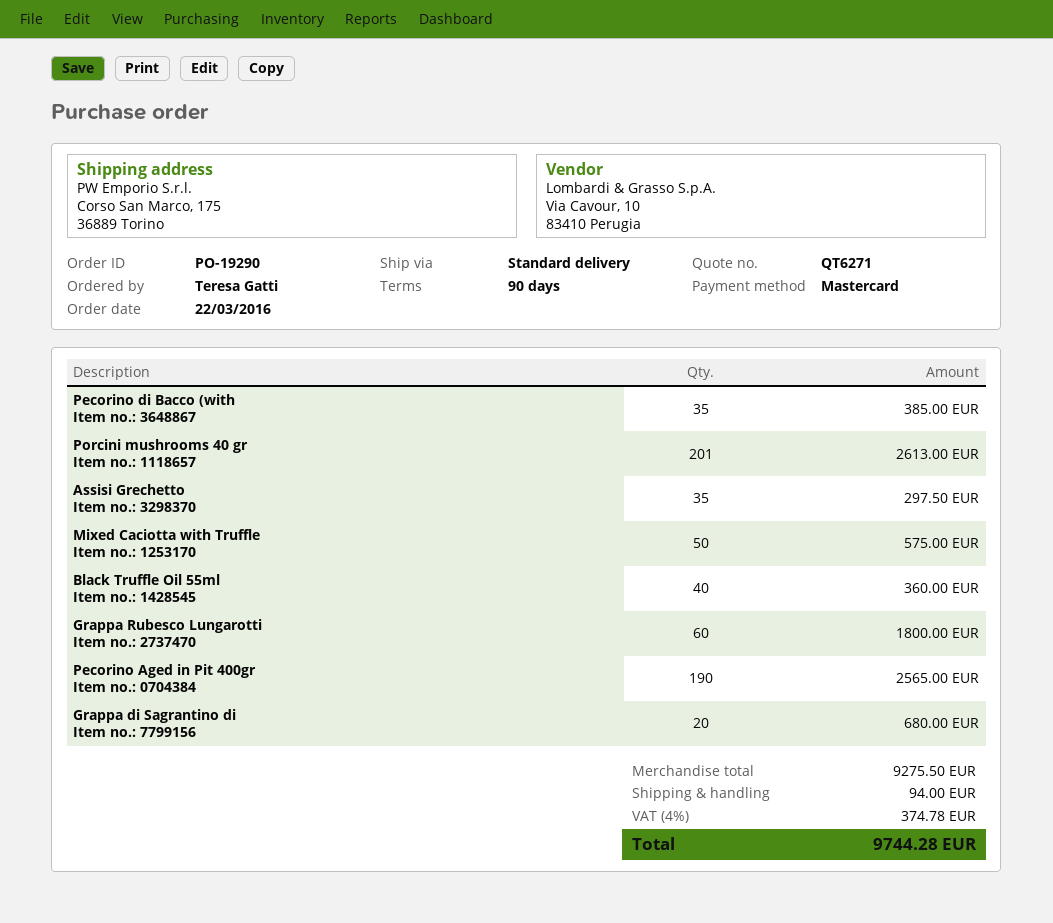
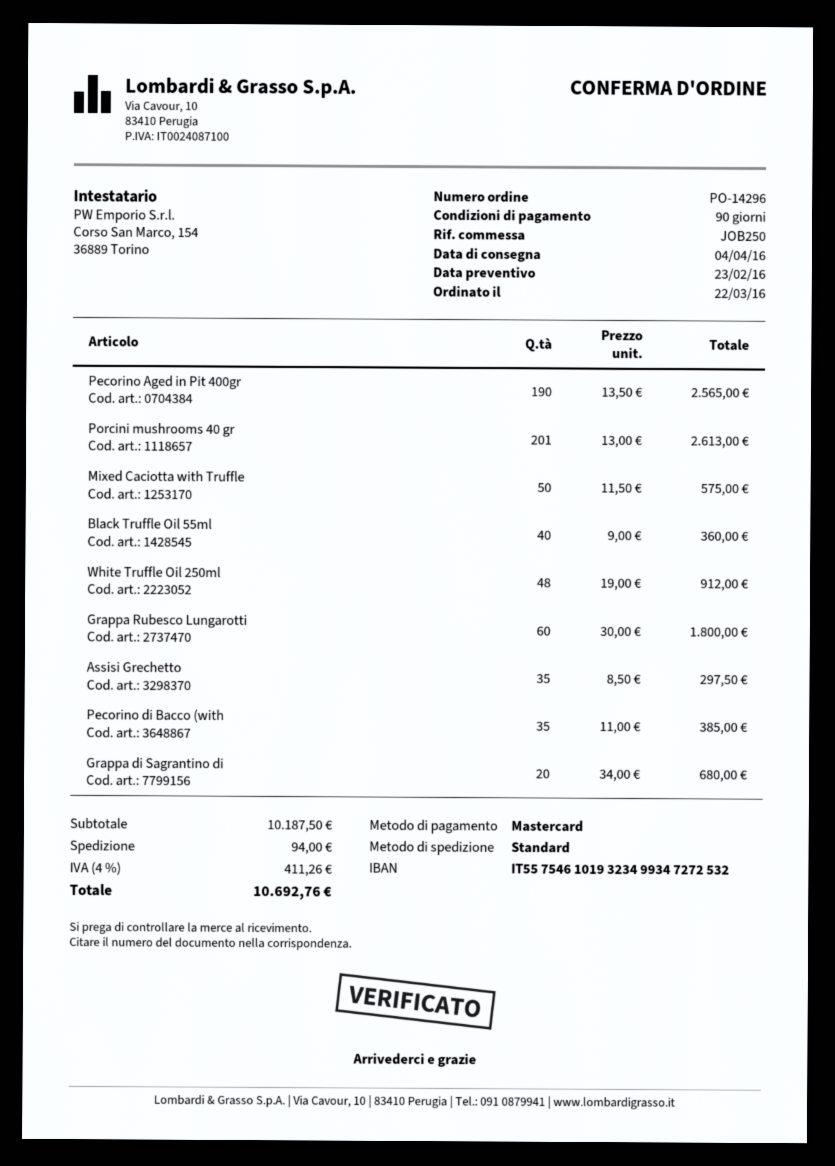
order number: PO-19290 -> PO-14296
White Truffle Oil 250ml: none -> 48 for 912.00
subtotal: 9275.50 -> 10187.50
tax: 4% = 374.78 -> 4% = 411.26
total: 9744.28 -> 10692.76

